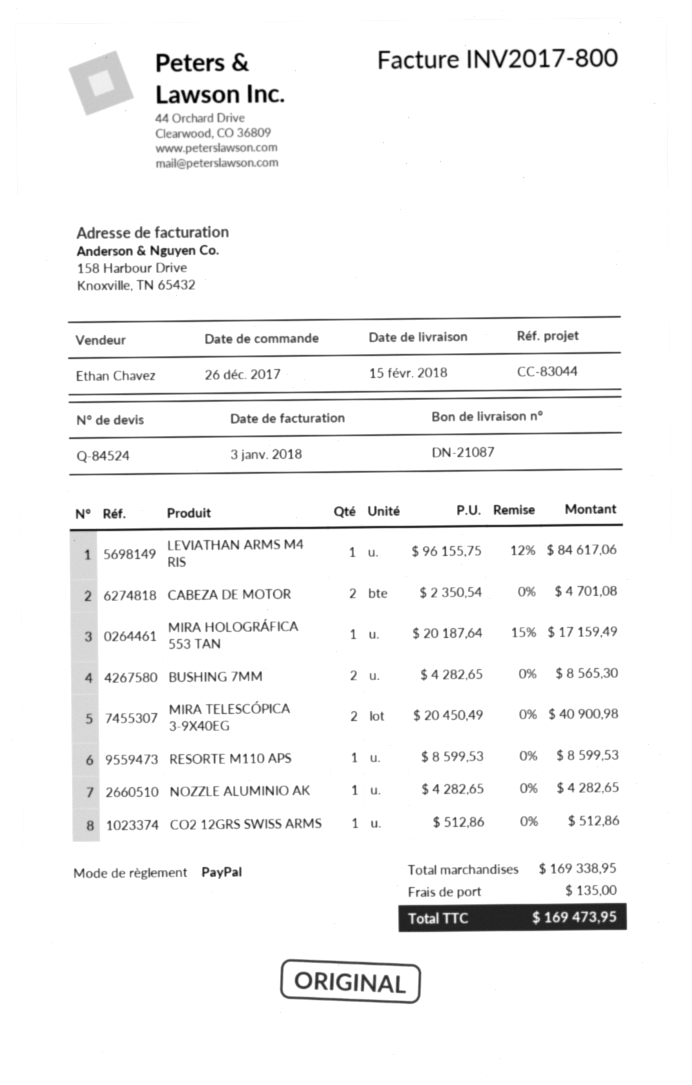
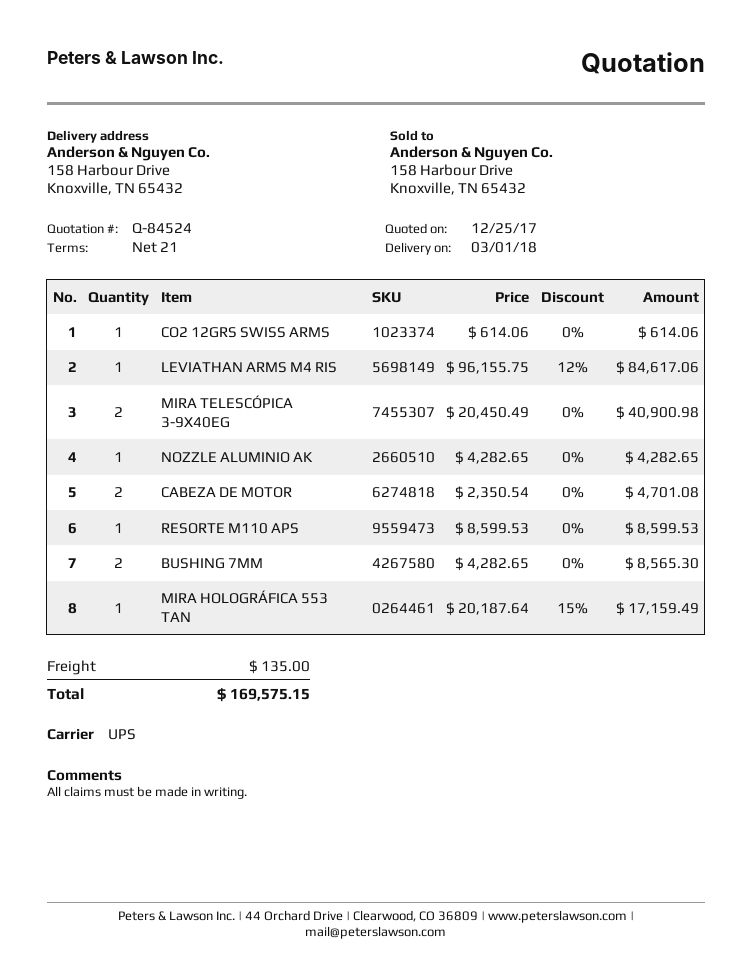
delivery date: 2018-02-15 -> 2018-03-01
CO2 12GRS SWISS ARMS: 1 x 512.86 = 512.86 -> 1 x 614.06 = 614.06
total: 169473.95 -> 169575.15

